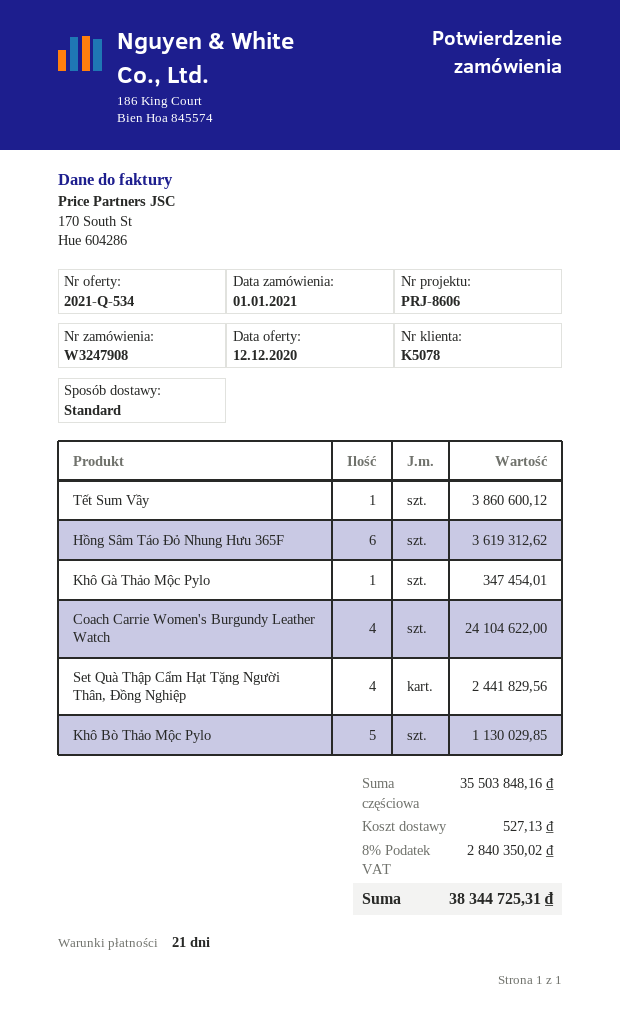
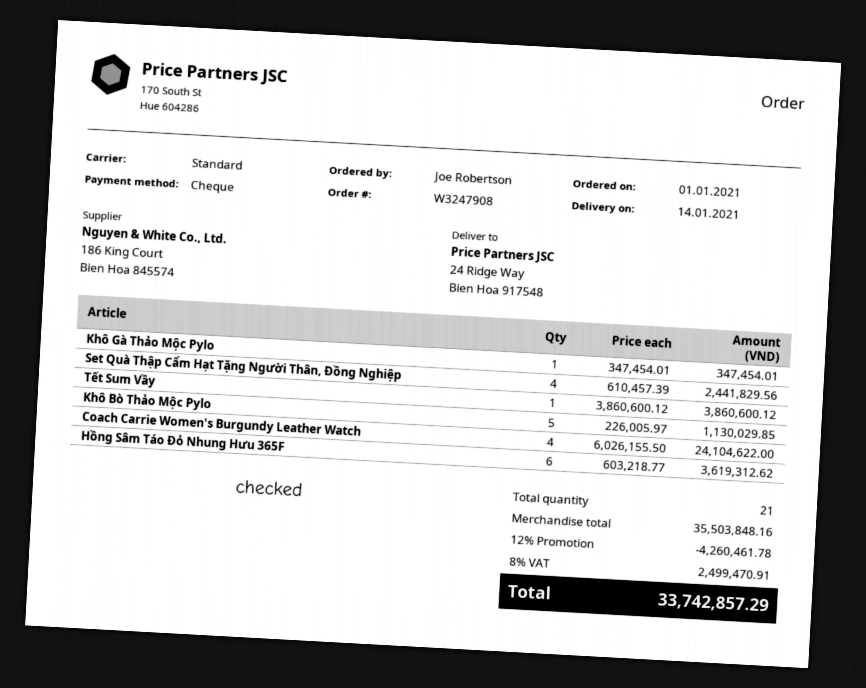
discount: none -> 12% = 4260461.78
shipping: 527.13 -> none
tax: 8% = 2840350.02 -> 8% = 2499470.91
total: 38344725.31 -> 33742857.29

